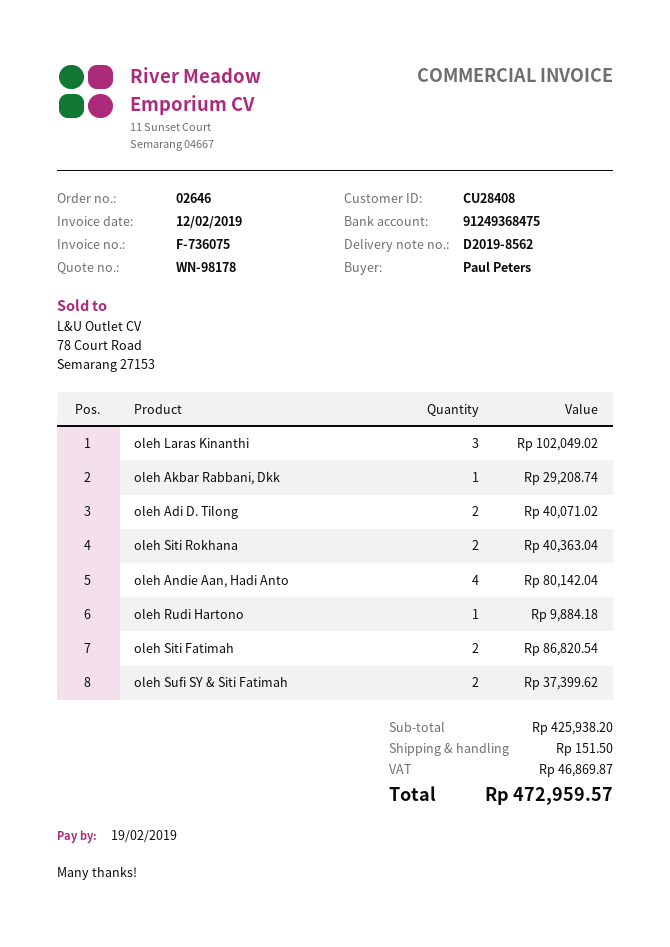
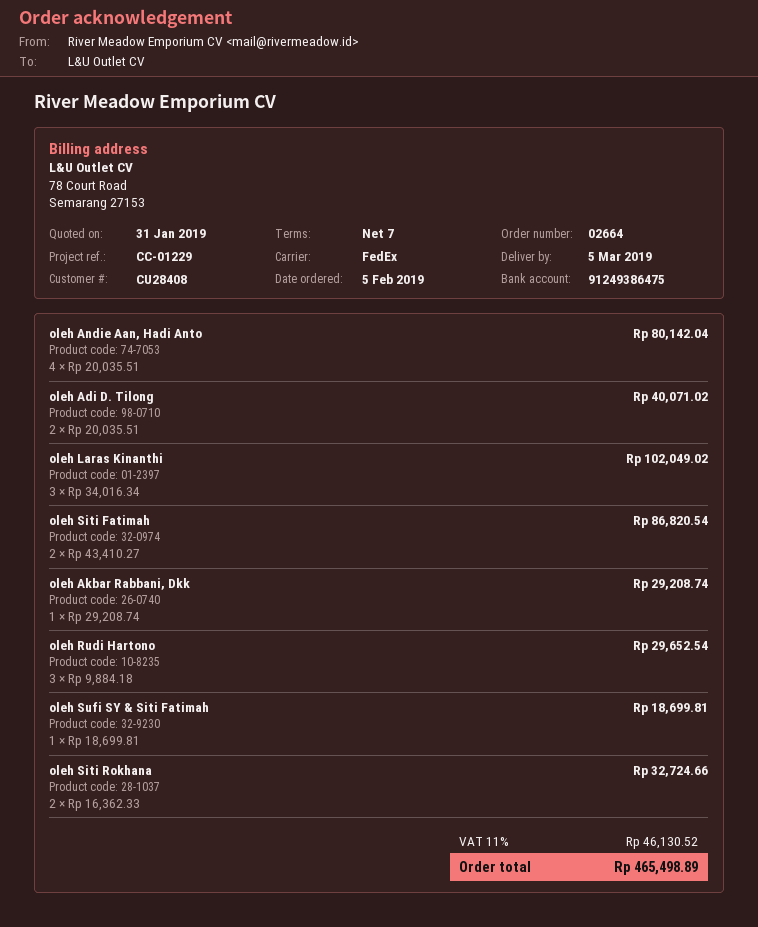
order number: 02646 -> 02664
bank account: 91249368475 -> 91249386475
oleh Siti Rokhana: 2 for 40363.04 -> 2 for 32724.66
oleh Rudi Hartono: 1 for 9884.18 -> 3 for 29652.54
oleh Sufi SY & Siti Fatimah: 2 for 37399.62 -> 1 for 18699.81
shipping: 151.50 -> none
tax: 46869.87 -> 46130.52
total: 472959.57 -> 465498.89

